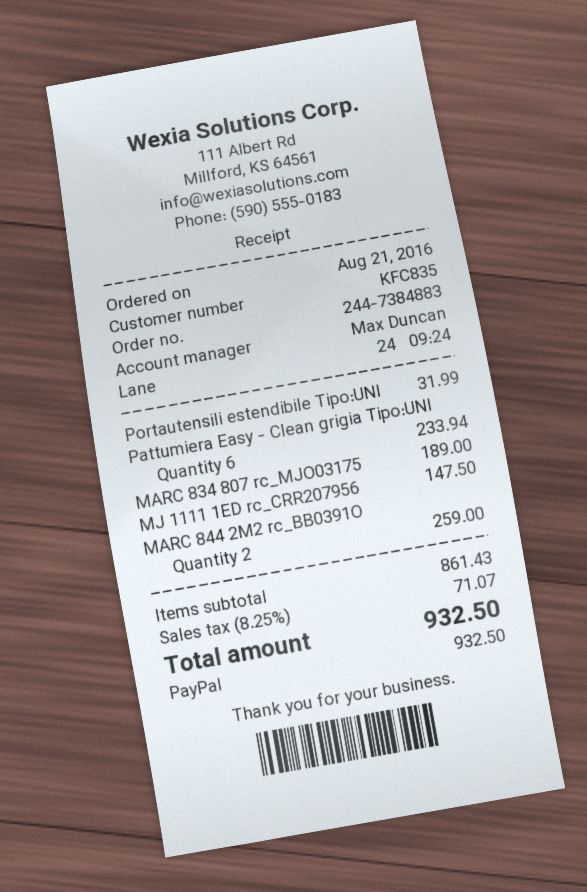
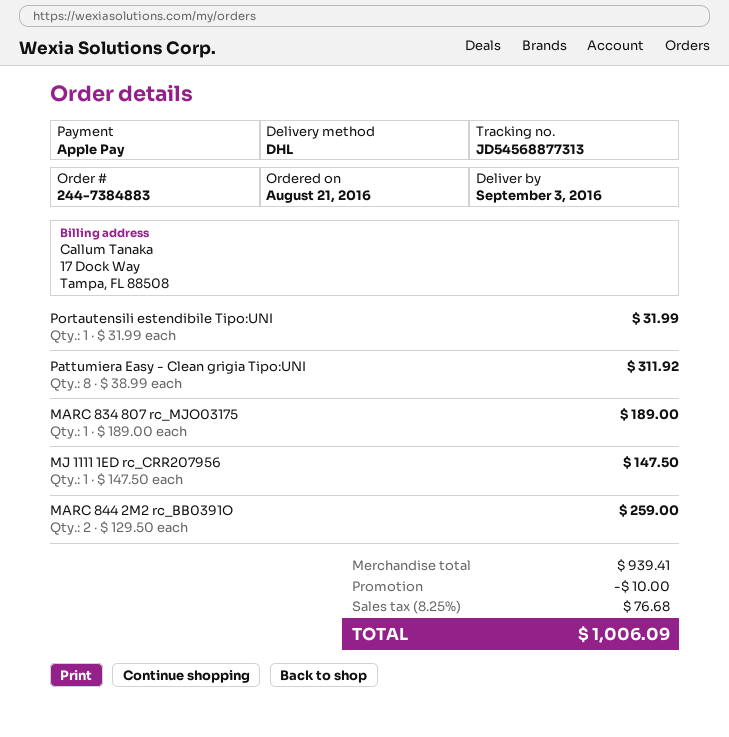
payment method: PayPal -> Apple Pay
Pattumiera Easy - Clean grigia Tipo:UNI: 6 for 233.94 -> 8 for 311.92
subtotal: 861.43 -> 939.41
discount: none -> 10.00
tax: 8.25% = 71.07 -> 8.25% = 76.68
total: 932.50 -> 1006.09

